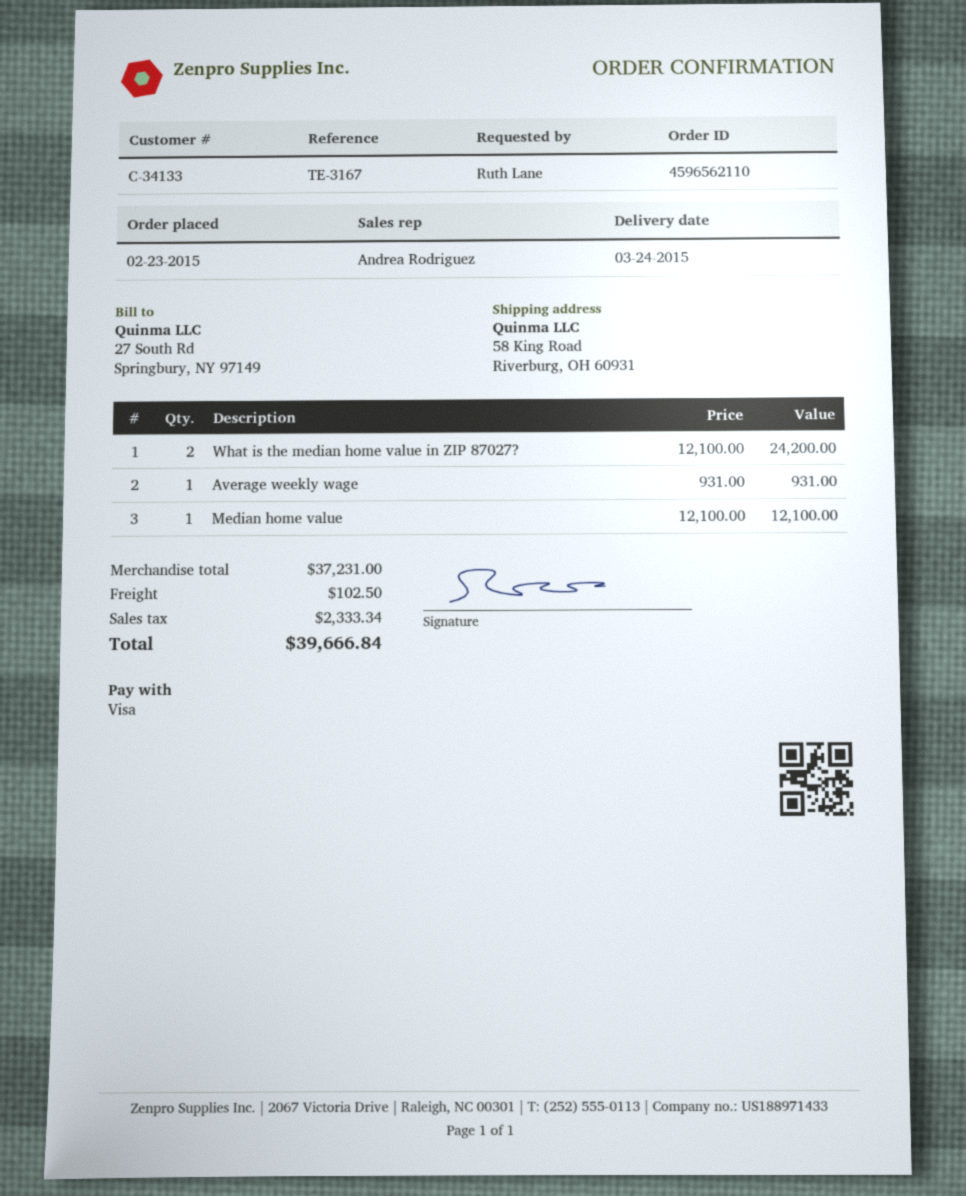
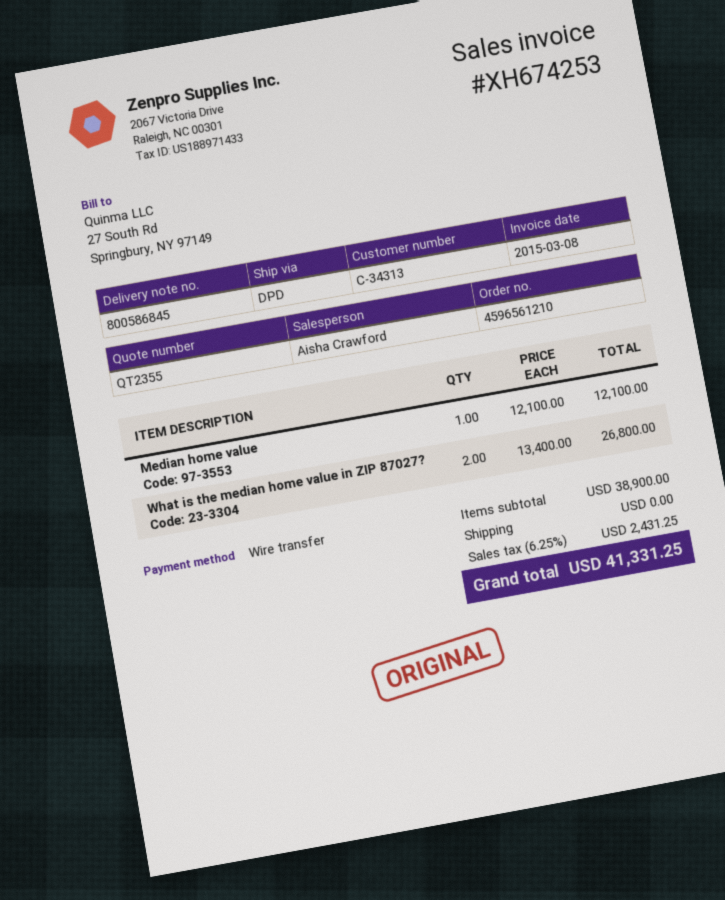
order number: 4596562110 -> 4596561210
customer number: C-34133 -> C-34313
sales rep: Andrea Rodriguez -> Aisha Crawford
payment method: Visa -> bank transfer
What is the median home value in ZIP 87027?: 2 x 12100.00 = 24200.00 -> 2 x 13400.00 = 26800.00
Average weekly wage: 1 x 931.00 = 931.00 -> none
subtotal: 37231.00 -> 38900.00
shipping: 102.50 -> 0.00
tax: 2333.34 -> 2431.25
total: 39666.84 -> 41331.25

